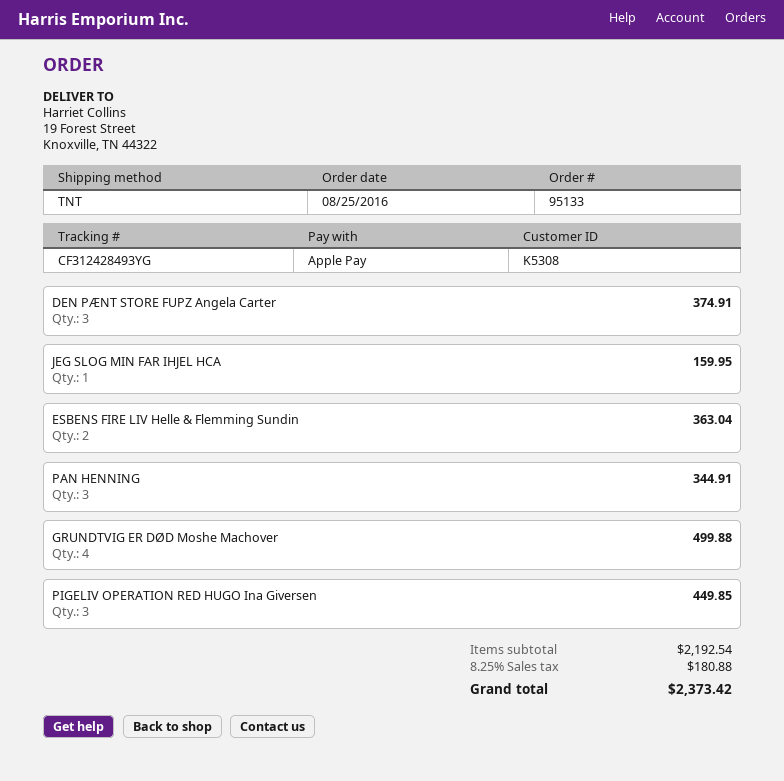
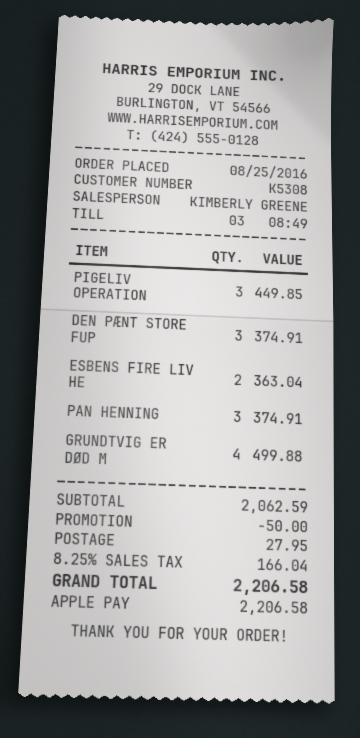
JEG SLOG MIN FAR IHJEL HCA: 1 for 159.95 -> none
PAN HENNING: 3 for 344.91 -> 3 for 374.91
subtotal: 2192.54 -> 2062.59
discount: none -> 50.00
shipping: none -> 27.95
tax: 8.25% = 180.88 -> 8.25% = 166.04
total: 2373.42 -> 2206.58

